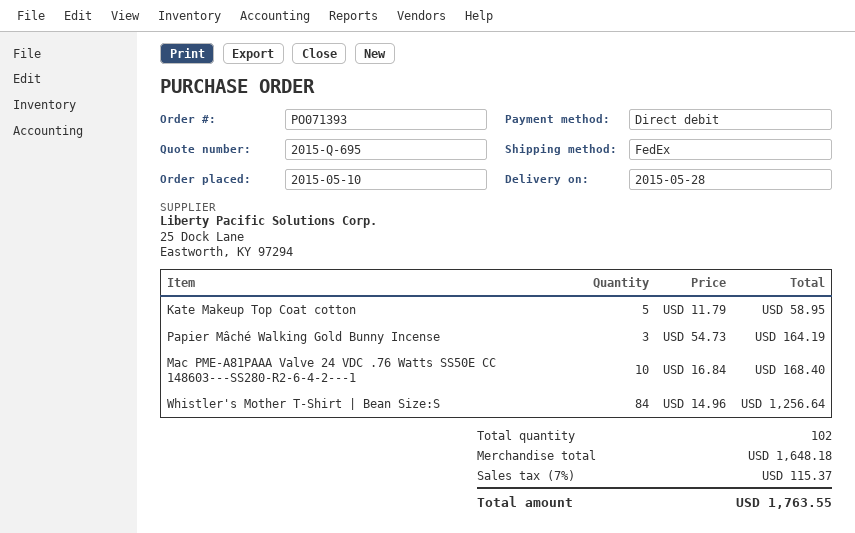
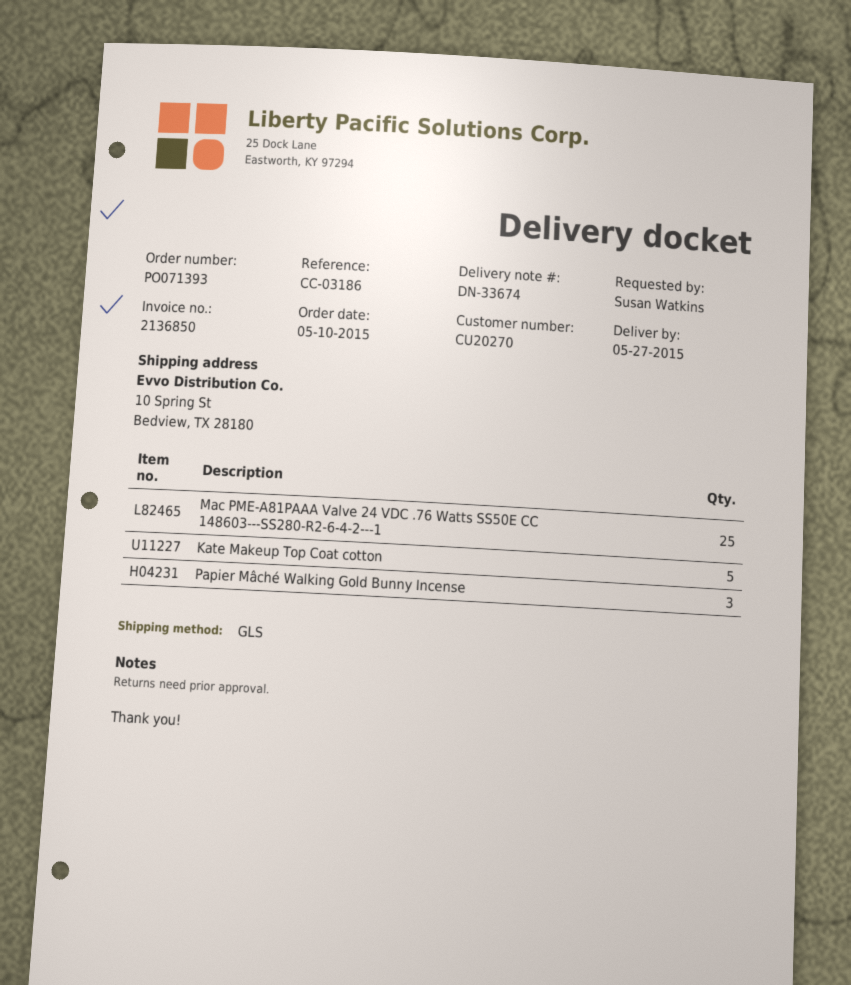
delivery date: 2015-05-28 -> 2015-05-27
shipping method: FedEx -> GLS
Mac PME-A81PAAA Valve 24 VDC .76 Watts SS50E CC 148603---SS280-R2-6-4-2---1: 10 -> 25
Whistler's Mother T-Shirt | Bean Size:S: 84 -> none

